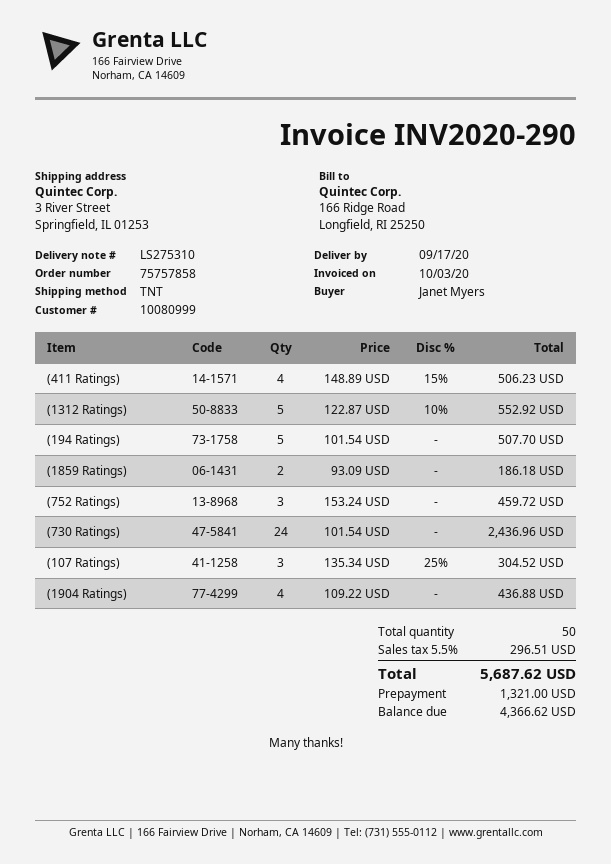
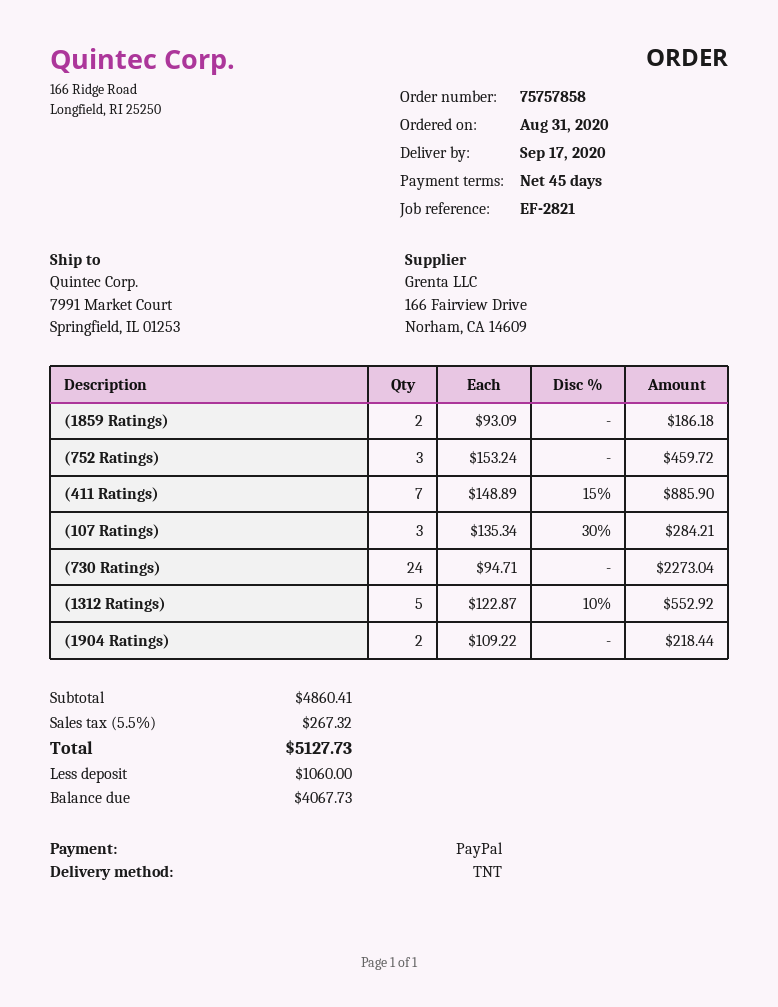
ship to: 3 River Street, Springfield, IL 01253 -> 7991 Market Court, Springfield, IL 01253
(411 Ratings): 4 x 148.89 - 15% = 506.23 -> 7 x 148.89 - 15% = 885.90
(194 Ratings): 5 x 101.54 = 507.70 -> none
(730 Ratings): 24 x 101.54 = 2436.96 -> 24 x 94.71 = 2273.04
(107 Ratings): 3 x 135.34 - 25% = 304.52 -> 3 x 135.34 - 30% = 284.21
(1904 Ratings): 4 x 109.22 = 436.88 -> 2 x 109.22 = 218.44
tax: 5.5% = 296.51 -> 5.5% = 267.32
total: 5687.62 -> 5127.73
deposit: 1321.00 -> 1060.00
balance: 4366.62 -> 4067.73

